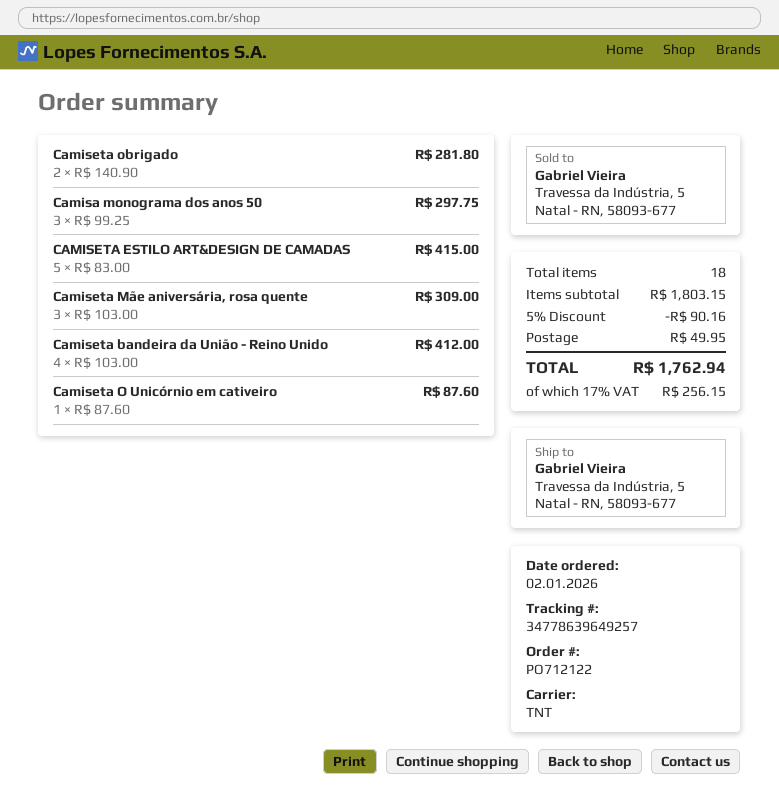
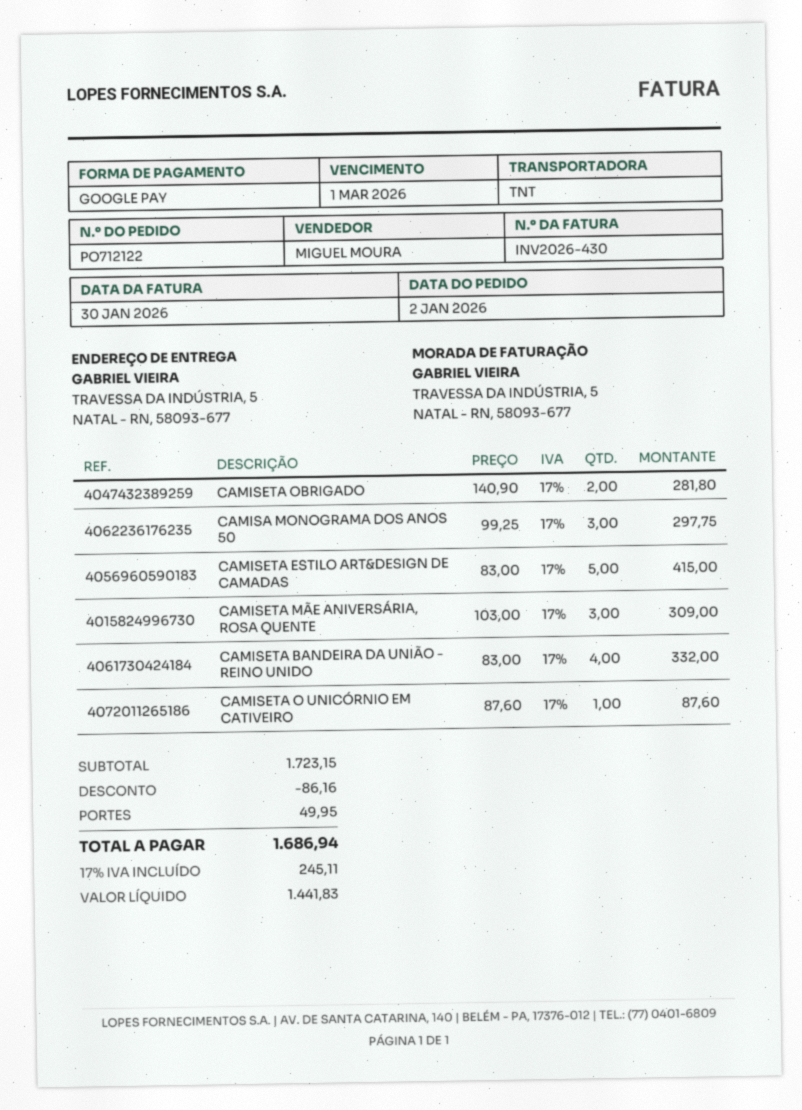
Camiseta bandeira da União - Reino Unido: 4 x 103.00 = 412.00 -> 4 x 83.00 = 332.00
subtotal: 1803.15 -> 1723.15
discount: 90.16 -> 86.16
tax: 17% = 256.15 -> 17% = 245.11
total: 1762.94 -> 1686.94

